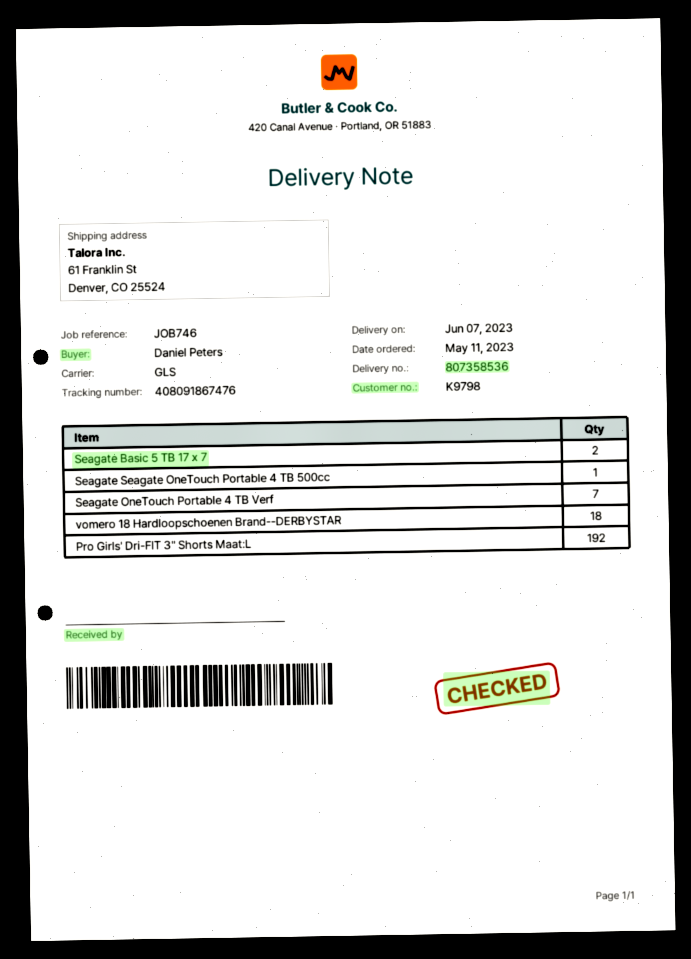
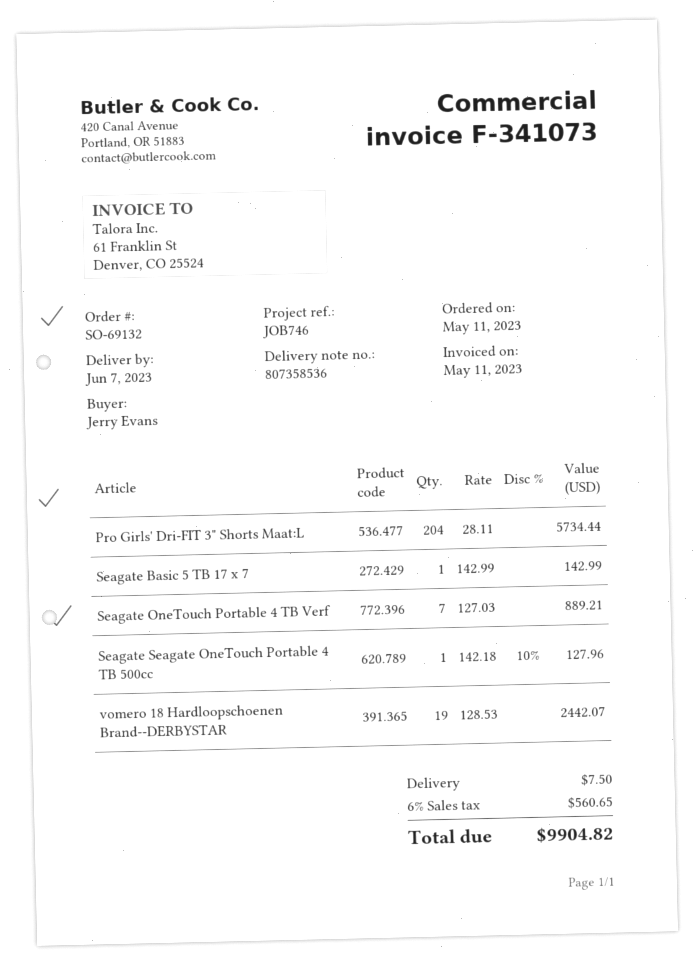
ordered by: Daniel Peters -> Jerry Evans
Seagate Basic 5 TB 17 x 7: 2 -> 1
vomero 18 Hardloopschoenen Brand--DERBYSTAR: 18 -> 19
Pro Girls' Dri-FIT 3" Shorts Maat:L: 192 -> 204

